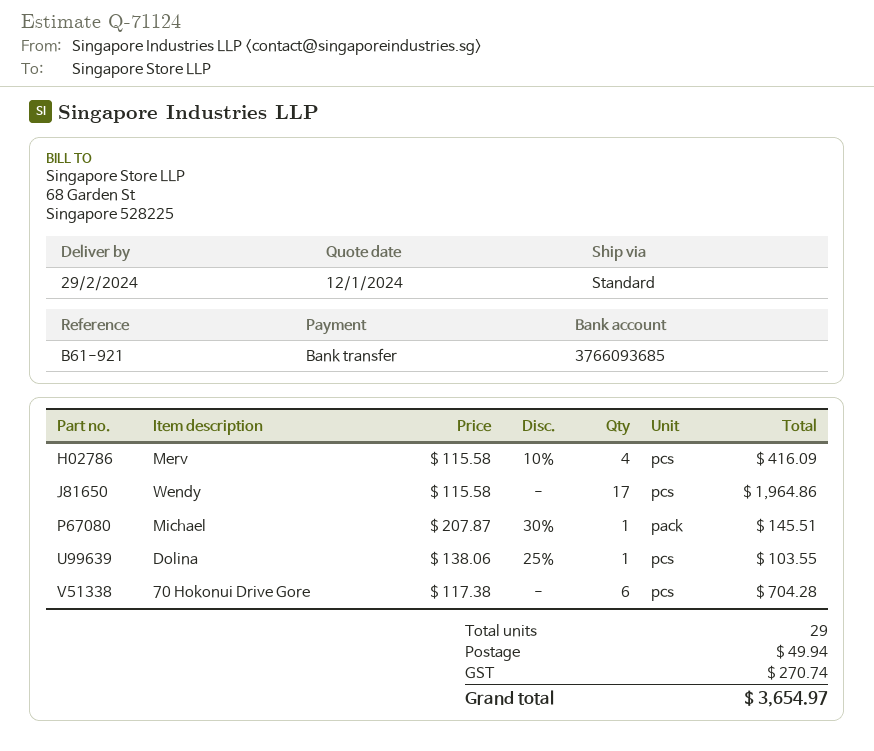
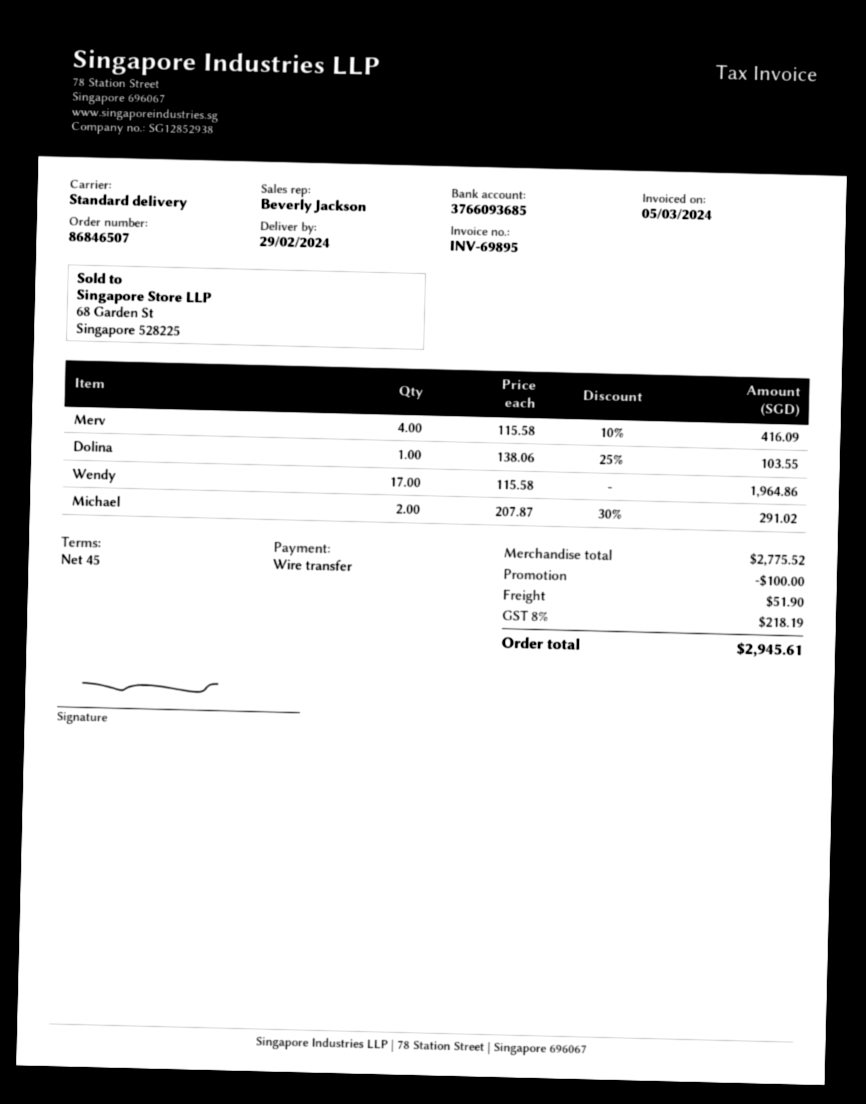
Michael: 1 x 207.87 - 30% = 145.51 -> 2 x 207.87 - 30% = 291.02
70 Hokonui Drive Gore: 6 x 117.38 = 704.28 -> none
discount: none -> 100.00
shipping: 49.94 -> 51.90
tax: 270.74 -> 218.19
total: 3654.97 -> 2945.61

